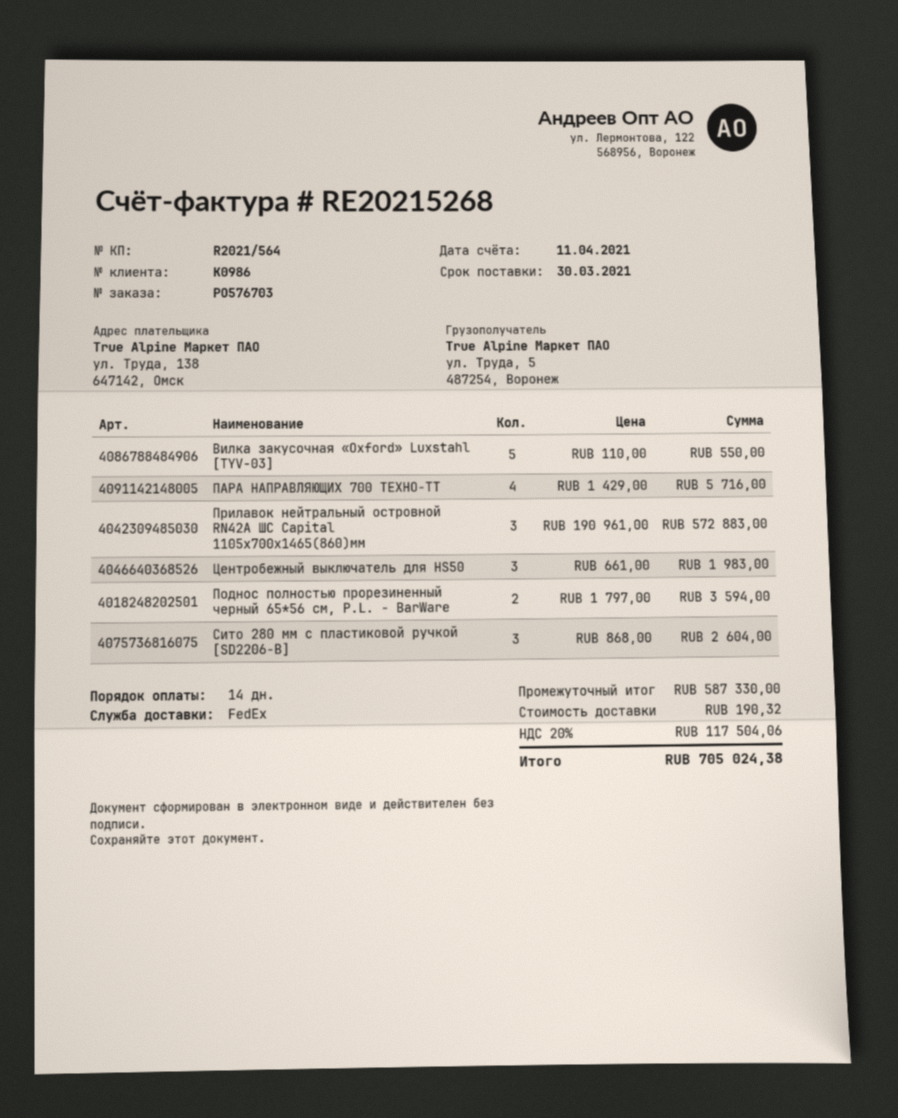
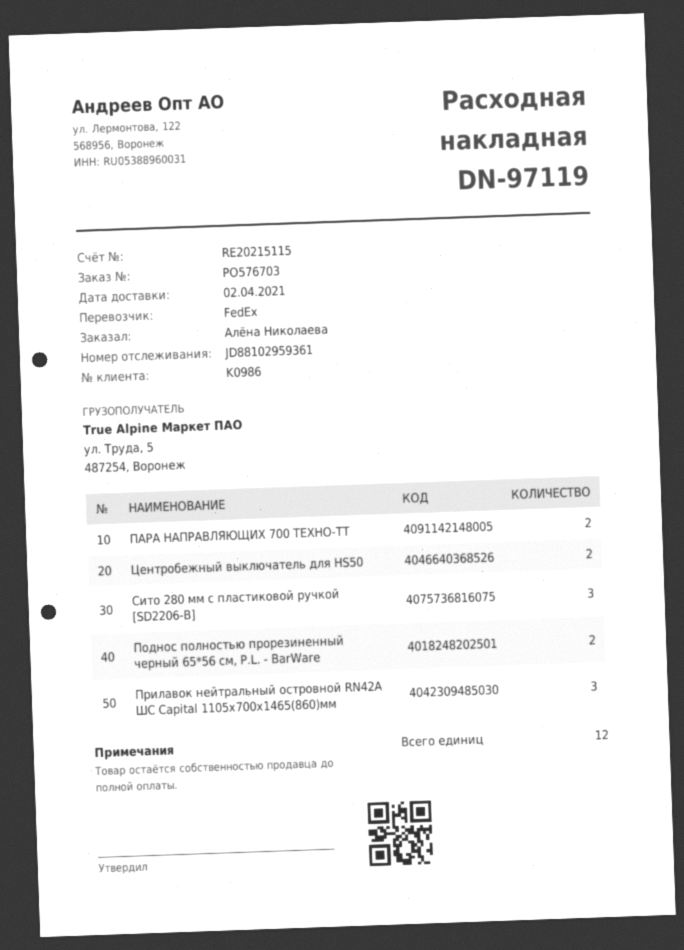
delivery date: 2021-03-30 -> 2021-04-02
invoice number: RE20215268 -> RE20215115
Вилка закусочная «Oxford» Luxstahl [TYV-03]: 5 -> none
ПАРА НАПРАВЛЯЮЩИХ 700 ТЕХНО-ТТ: 4 -> 2
Центробежный выключатель для HS50: 3 -> 2

